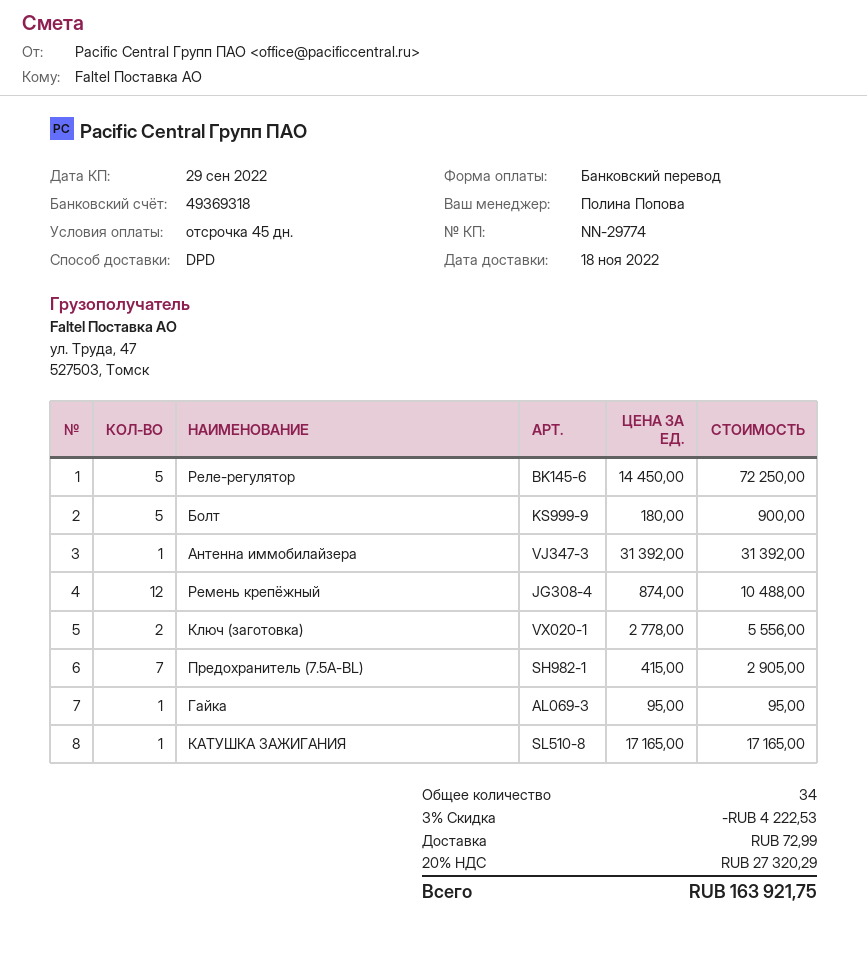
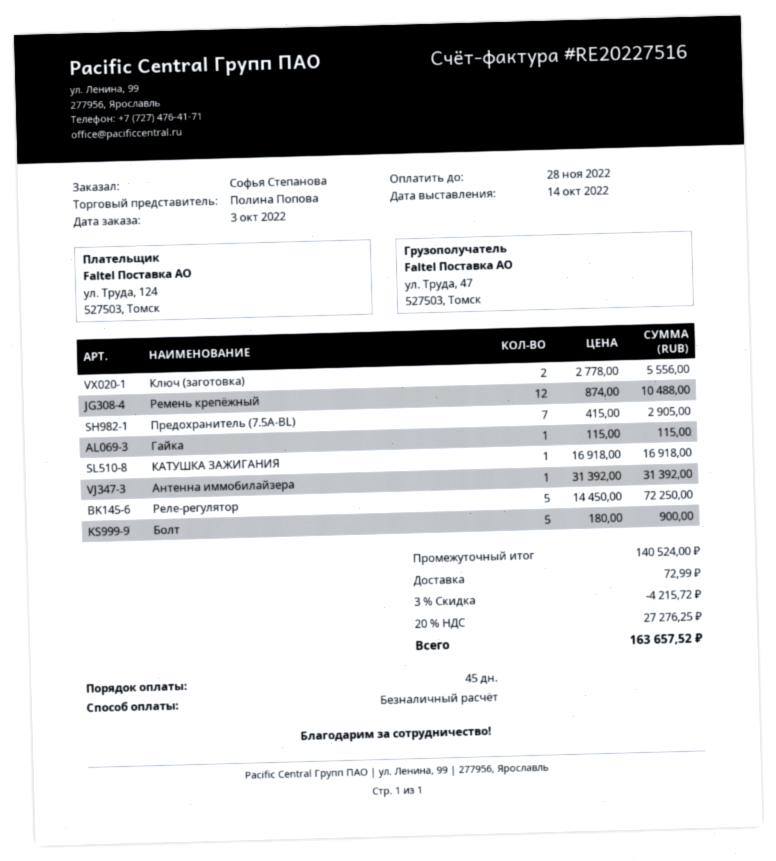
Гайка: 1 x 95.00 = 95.00 -> 1 x 115.00 = 115.00
КАТУШКА ЗАЖИГАНИЯ: 1 x 17165.00 = 17165.00 -> 1 x 16918.00 = 16918.00
discount: 3% = 4222.53 -> 3% = 4215.72
tax: 20% = 27320.29 -> 20% = 27276.25
total: 163921.75 -> 163657.52

